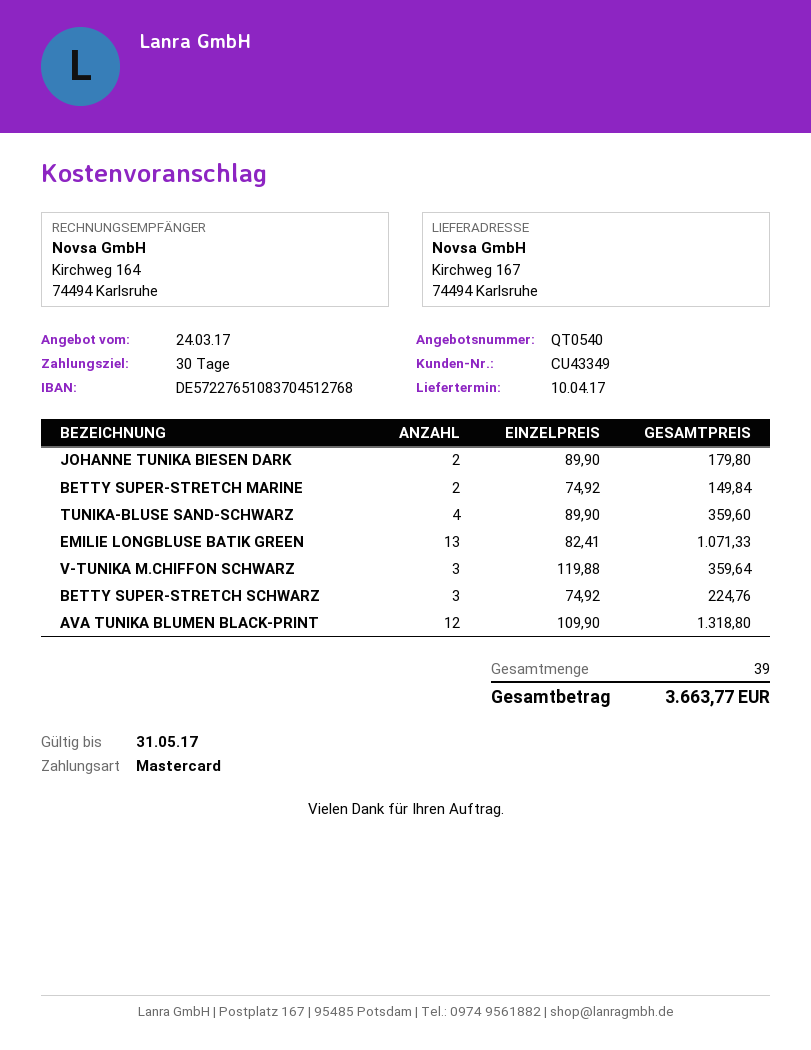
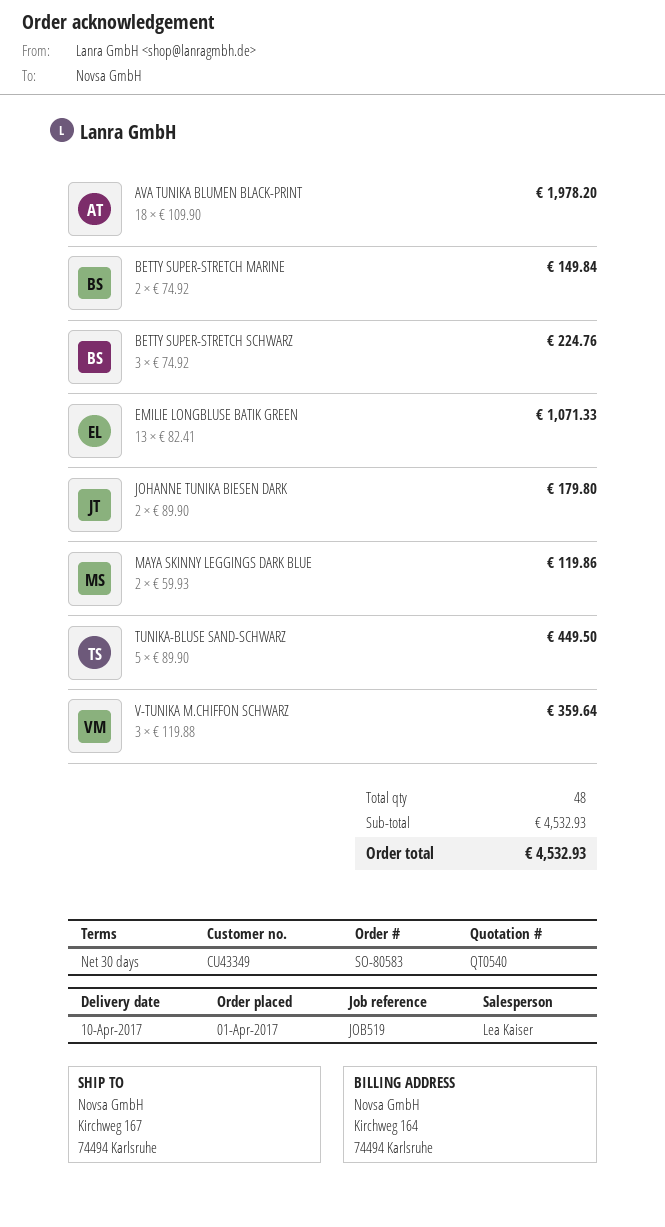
TUNIKA-BLUSE SAND-SCHWARZ: 4 x 89.90 = 359.60 -> 5 x 89.90 = 449.50
AVA TUNIKA BLUMEN BLACK-PRINT: 12 x 109.90 = 1318.80 -> 18 x 109.90 = 1978.20
MAYA SKINNY LEGGINGS DARK BLUE: none -> 2 x 59.93 = 119.86
total quantity: 39 -> 48
total: 3663.77 -> 4532.93

